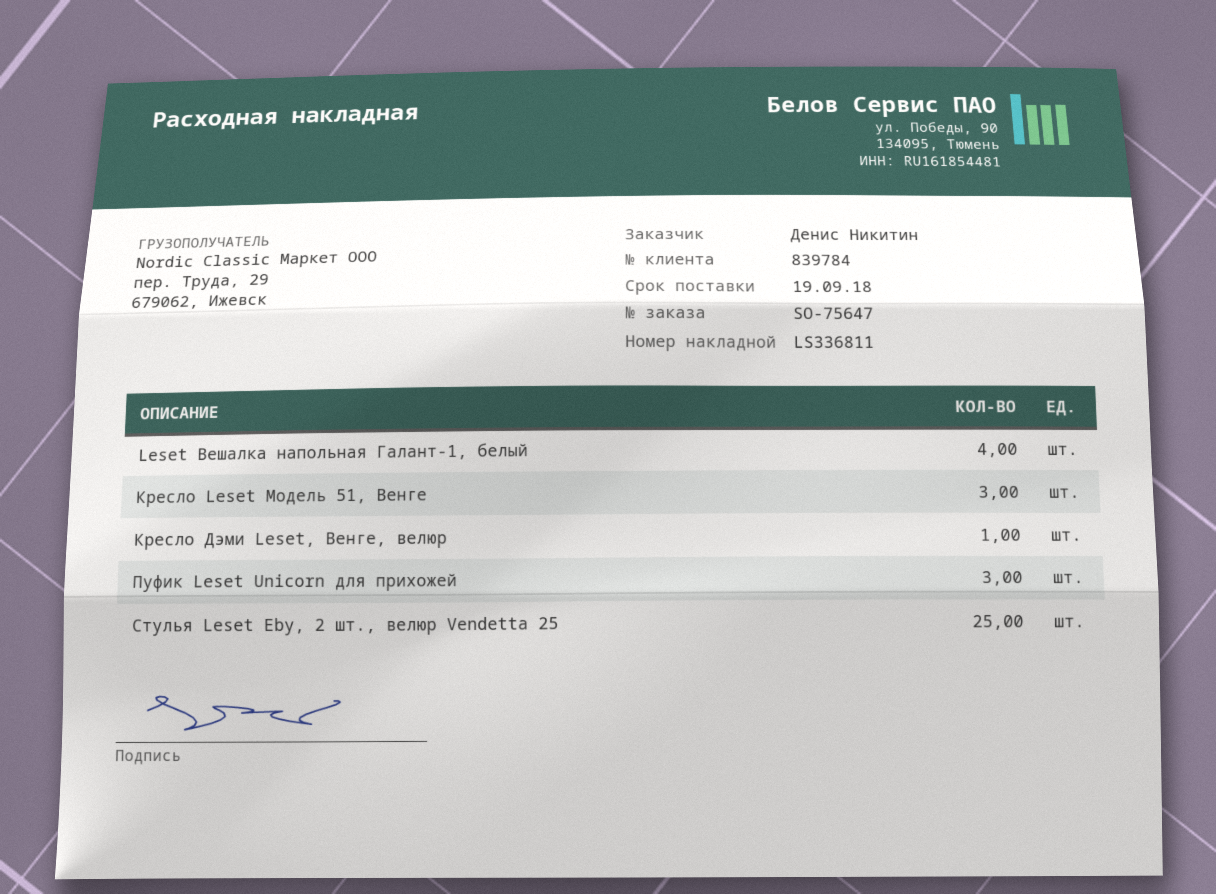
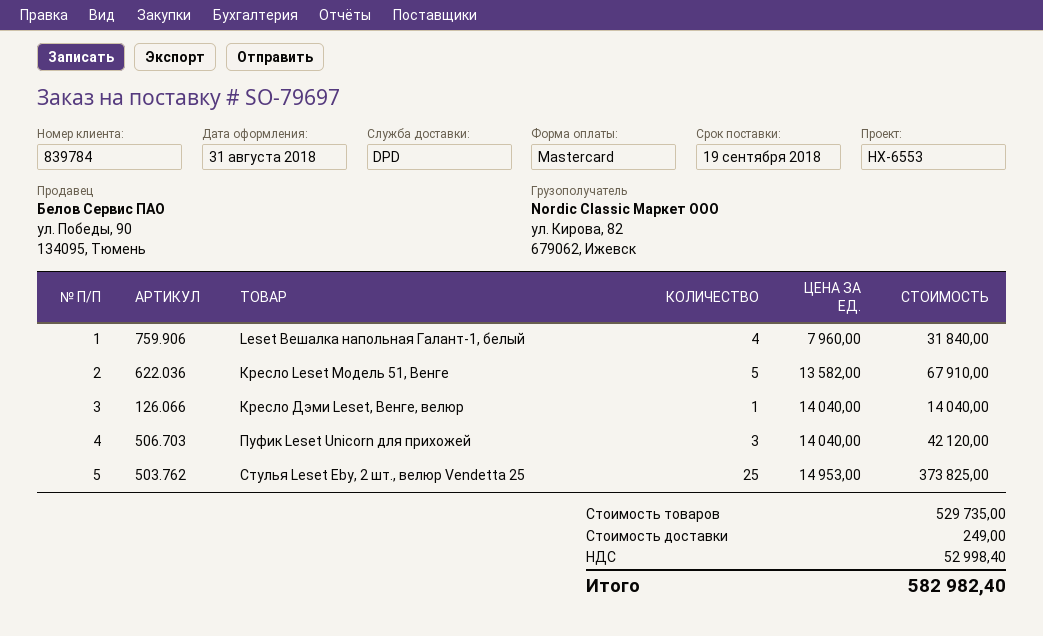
order number: SO-75647 -> SO-79697
ship to: пер. Труда, 29, 679062, Ижевск -> ул. Кирова, 82, 679062, Ижевск
Кресло Leset Модель 51, Венге: 3 -> 5

